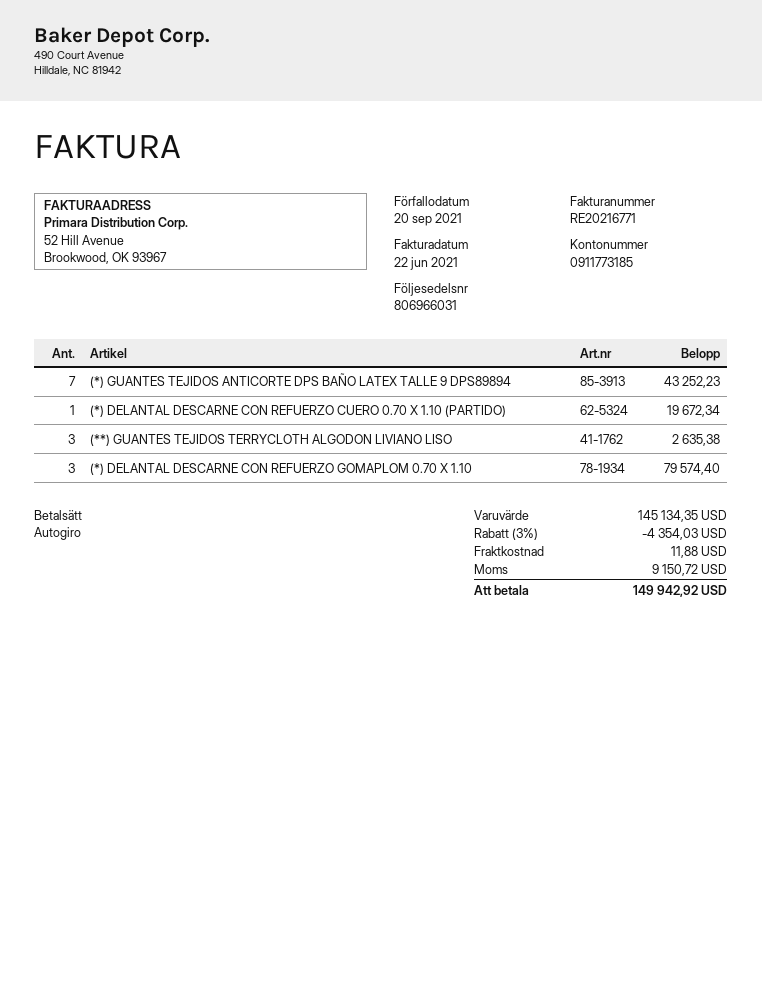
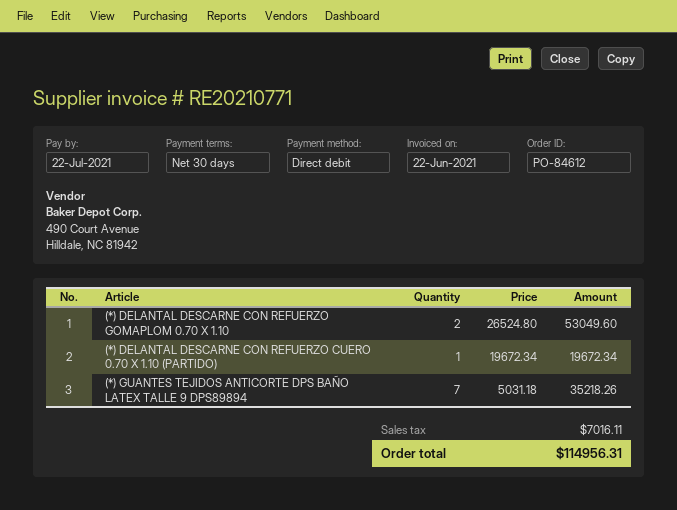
invoice number: RE20216771 -> RE20210771
due date: 2021-09-20 -> 2021-07-22
(*) GUANTES TEJIDOS ANTICORTE DPS BAÑO LATEX TALLE 9 DPS89894: 7 for 43252.23 -> 7 for 35218.26
(**) GUANTES TEJIDOS TERRYCLOTH ALGODON LIVIANO LISO: 3 for 2635.38 -> none
(*) DELANTAL DESCARNE CON REFUERZO GOMAPLOM 0.70 X 1.10: 3 for 79574.40 -> 2 for 53049.60
discount: 3% = 4354.03 -> none
shipping: 11.88 -> none
tax: 9150.72 -> 7016.11
total: 149942.92 -> 114956.31

